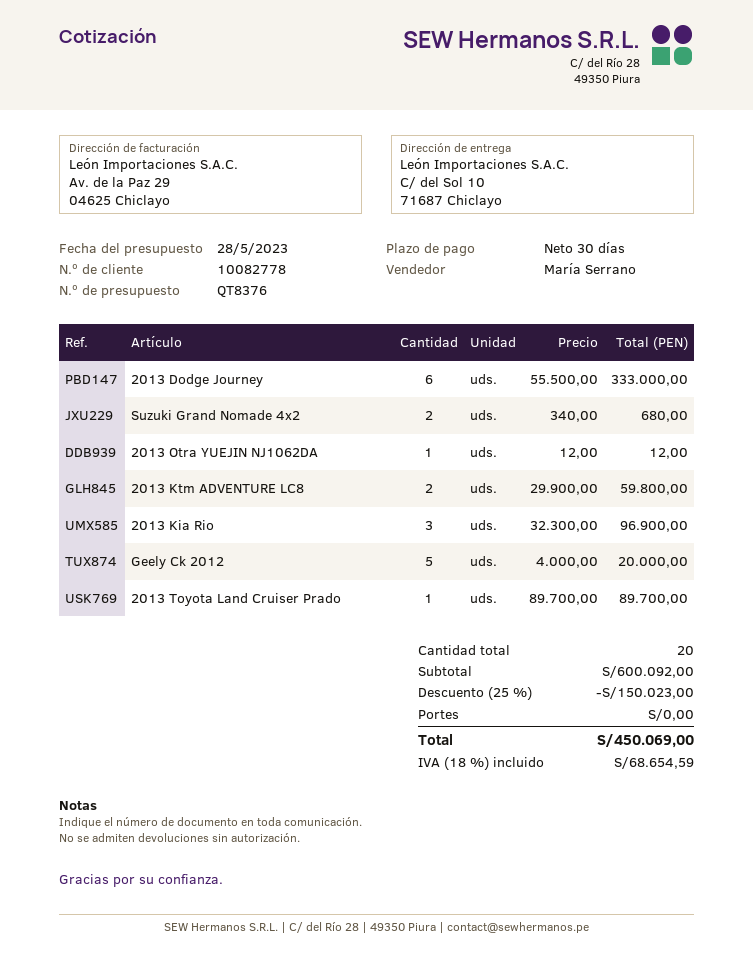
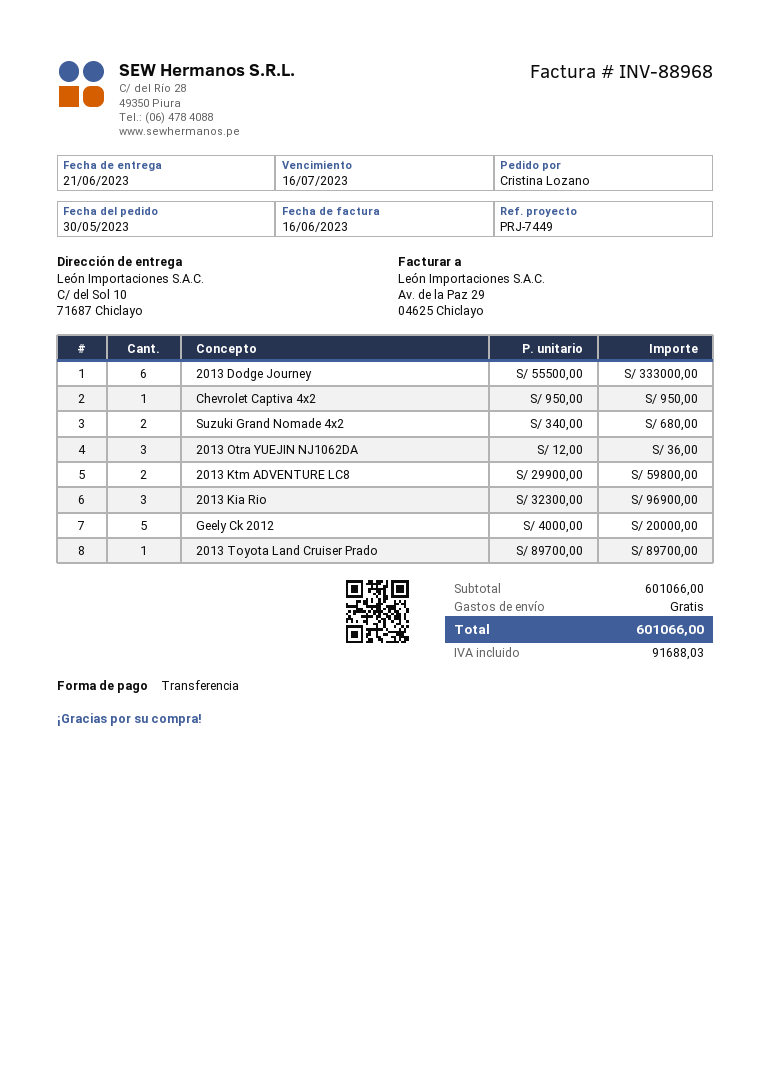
2013 Otra YUEJIN NJ1062DA: 1 x 12.00 = 12.00 -> 3 x 12.00 = 36.00
Chevrolet Captiva 4x2: none -> 1 x 950.00 = 950.00
subtotal: 600092.00 -> 601066.00
discount: 25% = 150023.00 -> none
tax: 68654.59 -> 91688.03
total: 450069.00 -> 601066.00

